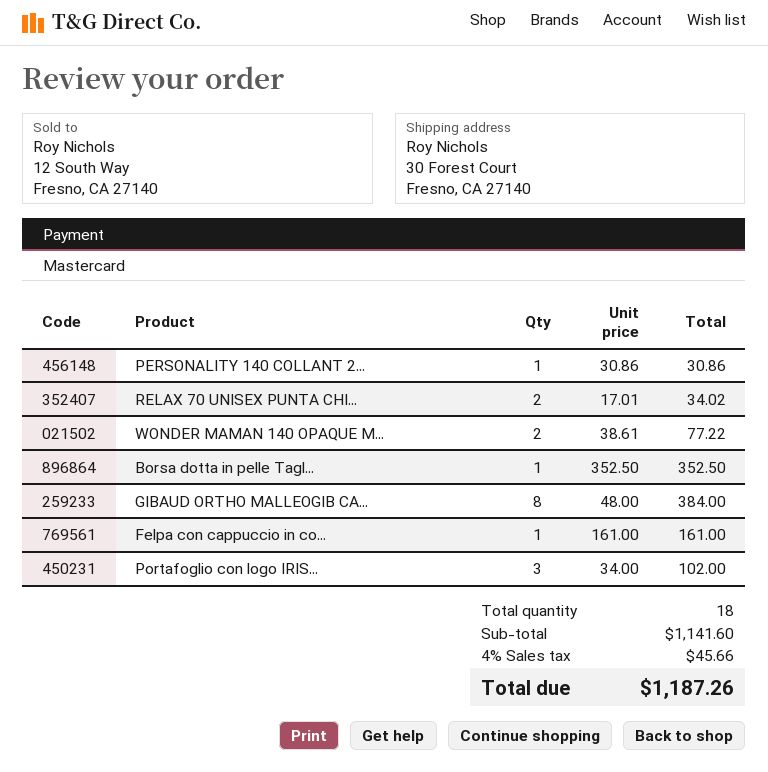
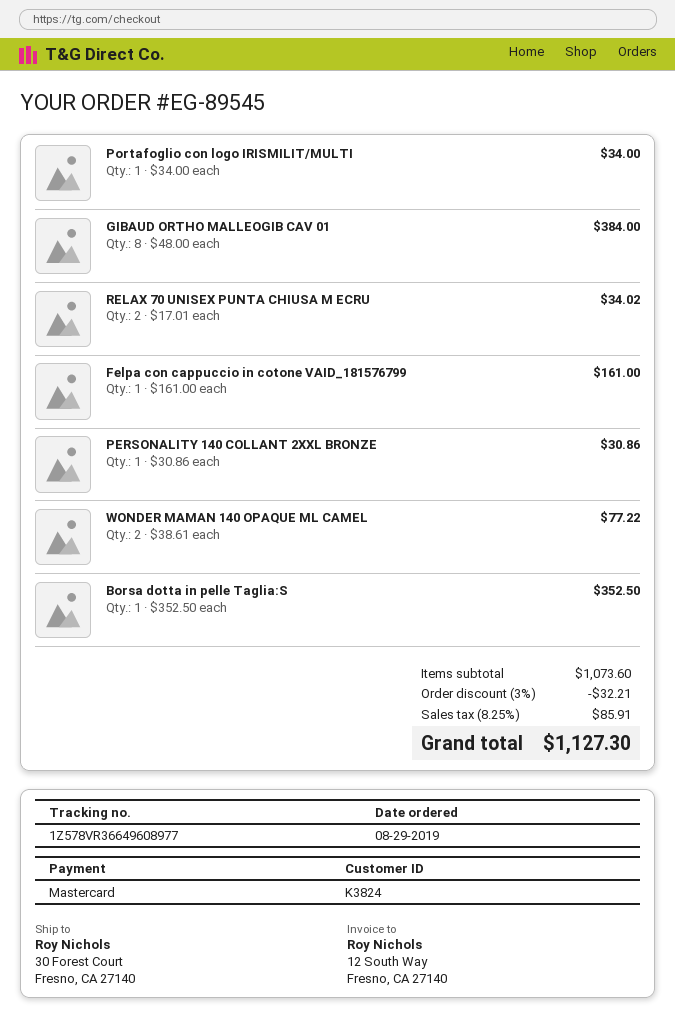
Portafoglio con logo IRIS...: 3 x 34.00 = 102.00 -> 1 x 34.00 = 34.00
subtotal: 1141.60 -> 1073.60
discount: none -> 3% = 32.21
tax: 4% = 45.66 -> 8.25% = 85.91
total: 1187.26 -> 1127.30

